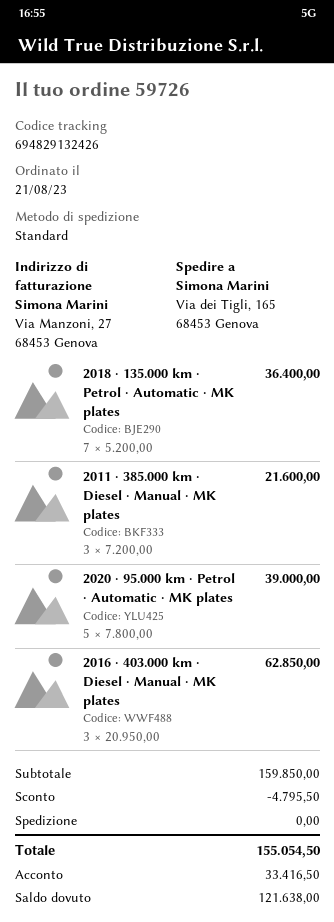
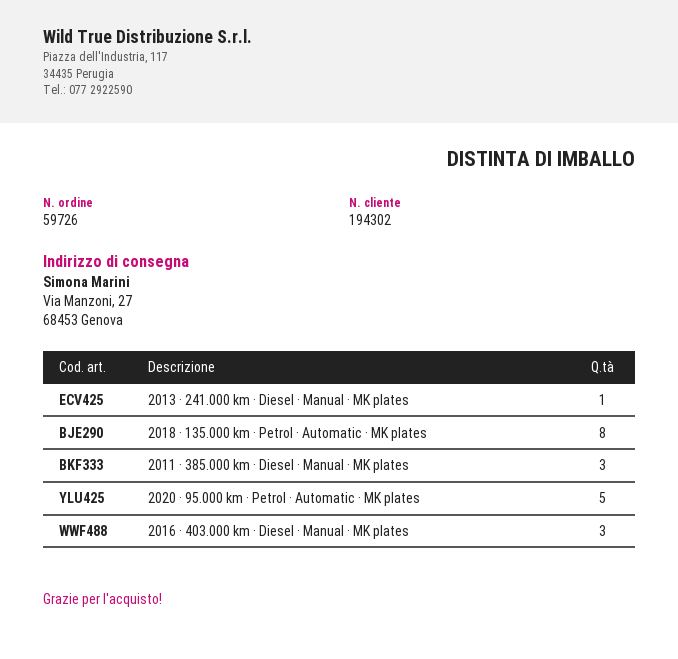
ship to: Via dei Tigli, 165, 68453 Genova -> Via Manzoni, 27, 68453 Genova
2018 · 135.000 km · Petrol · Automatic · MK plates: 7 -> 8
2013 · 241.000 km · Diesel · Manual · MK plates: none -> 1

